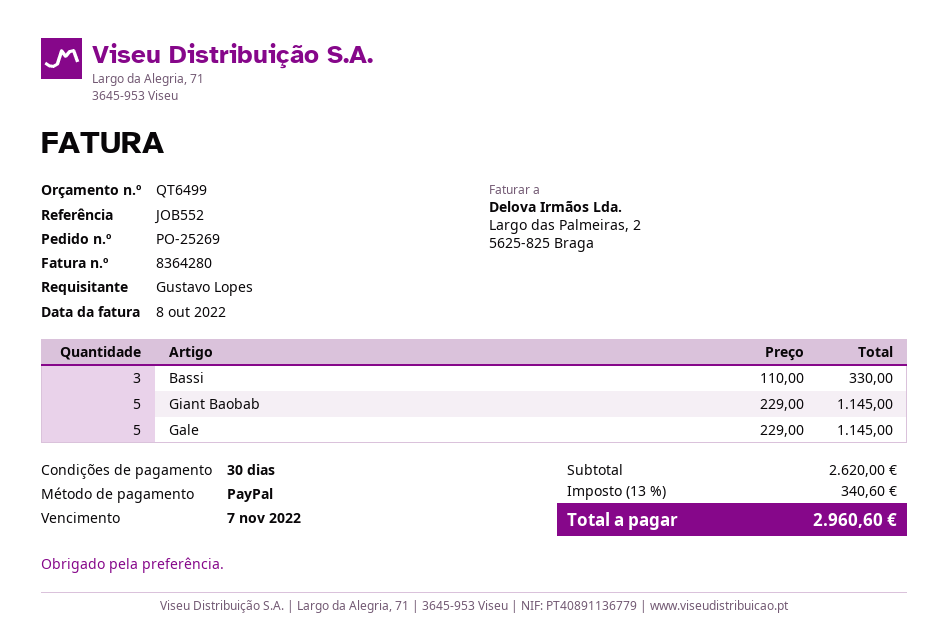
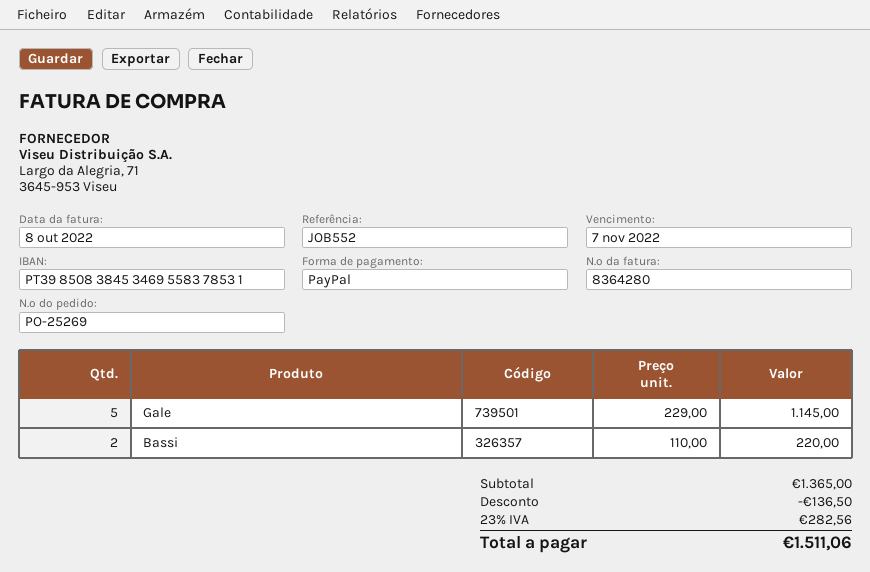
Bassi: 3 x 110.00 = 330.00 -> 2 x 110.00 = 220.00
Giant Baobab: 5 x 229.00 = 1145.00 -> none
subtotal: 2620.00 -> 1365.00
discount: none -> 136.50
tax: 13% = 340.60 -> 23% = 282.56
total: 2960.60 -> 1511.06

